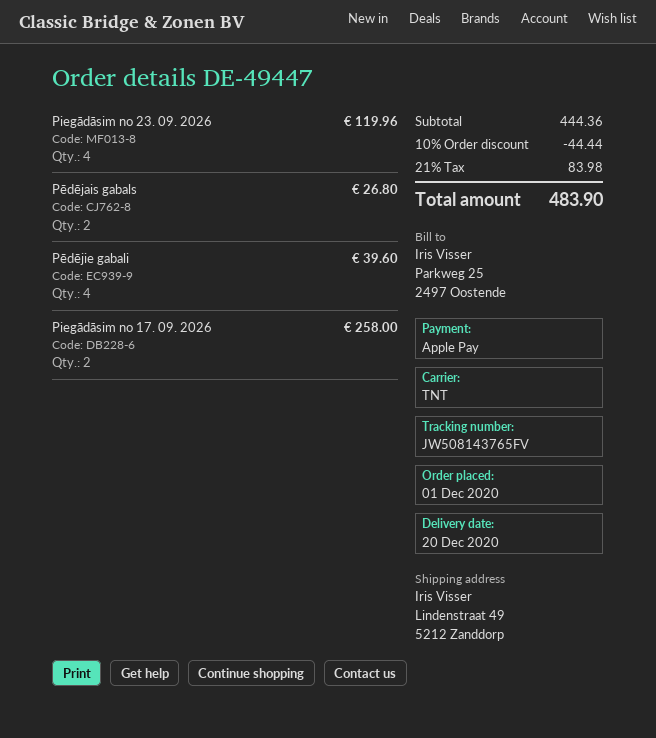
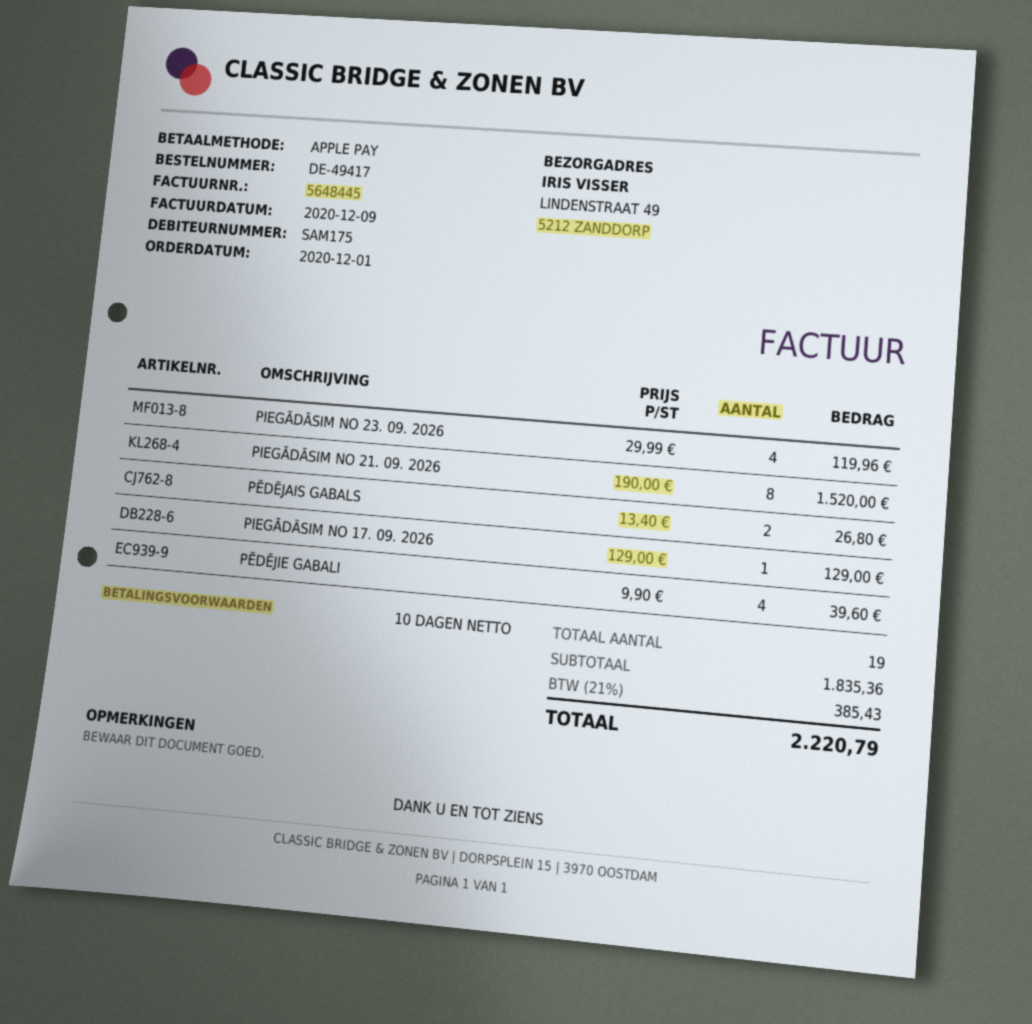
order number: DE-49447 -> DE-49417
Piegādāsim no 17. 09. 2026: 2 for 258.00 -> 1 for 129.00
PIEGĀDĀSIM NO 21. 09. 2026: none -> 8 for 1520.00
subtotal: 444.36 -> 1835.36
discount: 10% = 44.44 -> none
tax: 21% = 83.98 -> 21% = 385.43
total: 483.90 -> 2220.79

